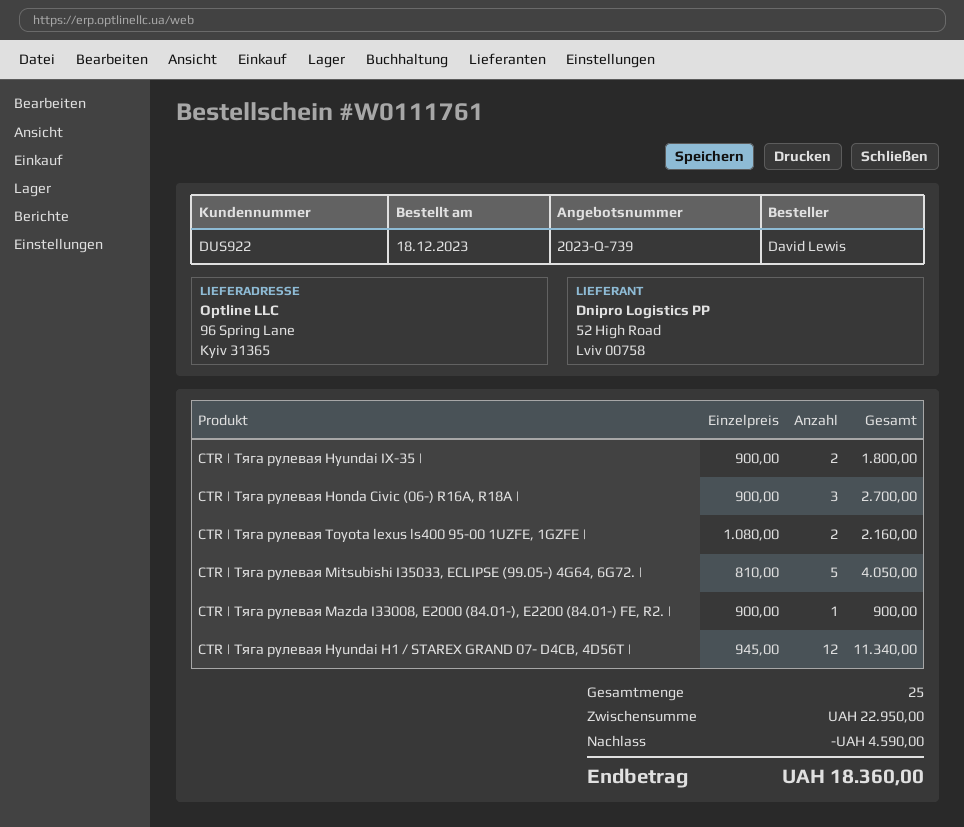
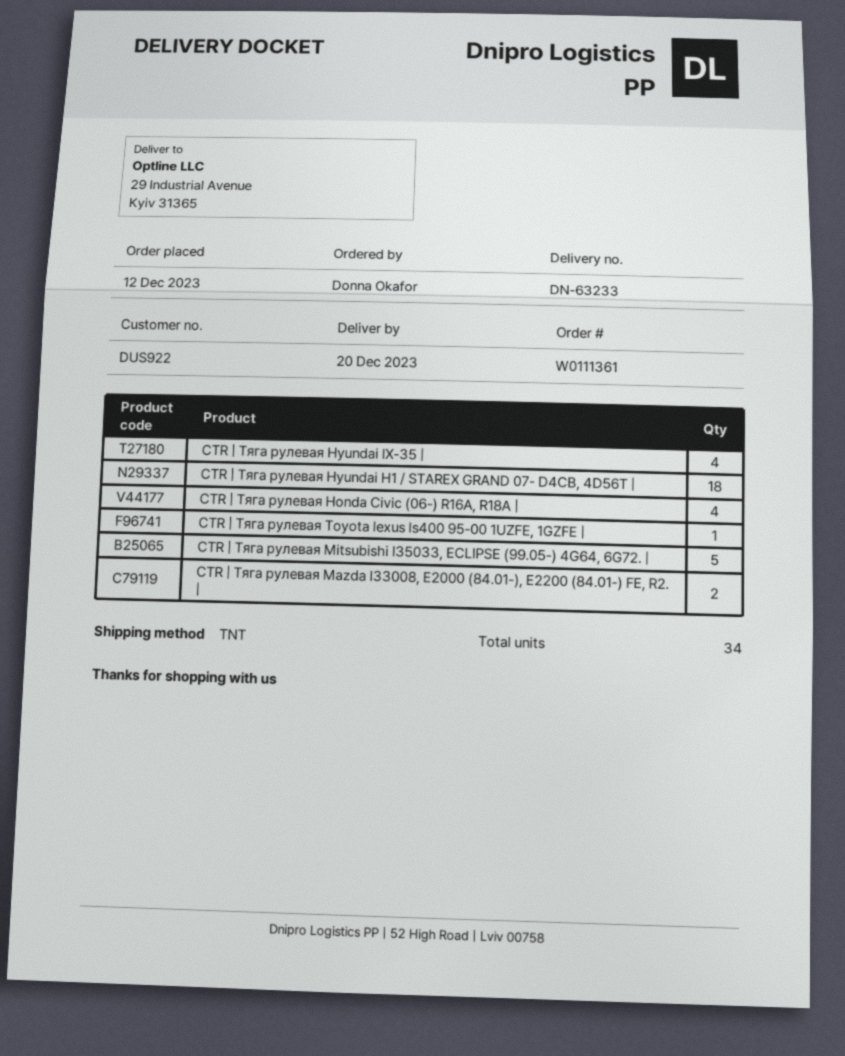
order number: W0111761 -> W0111361
order date: 2023-12-18 -> 2023-12-12
ordered by: David Lewis -> Donna Okafor
ship to: 96 Spring Lane, Kyiv 31365 -> 29 Industrial Avenue, Kyiv 31365
CTR | Тяга рулевая Hyundai IX-35 |: 2 -> 4
CTR | Тяга рулевая Honda Civic (06-) R16A, R18A |: 3 -> 4
CTR | Тяга рулевая Toyota lexus ls400 95-00 1UZFE, 1GZFE |: 2 -> 1
CTR | Тяга рулевая Mazda I33008, E2000 (84.01-), E2200 (84.01-) FE, R2. |: 1 -> 2
CTR | Тяга рулевая Hyundai H1 / STAREX GRAND 07- D4CB, 4D56T |: 12 -> 18
total quantity: 25 -> 34

